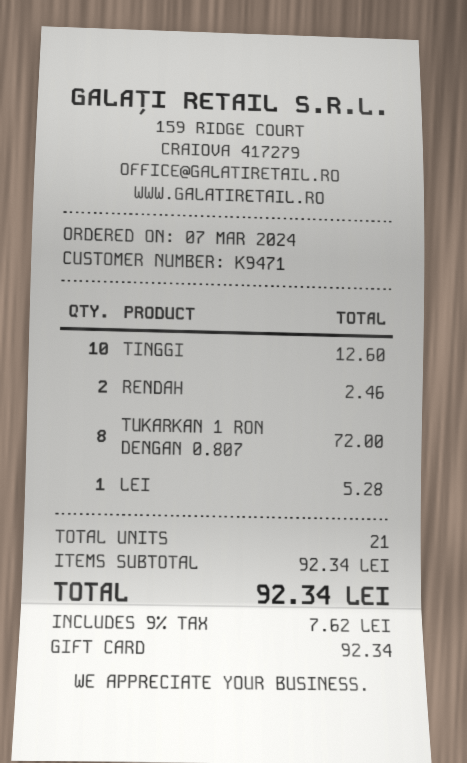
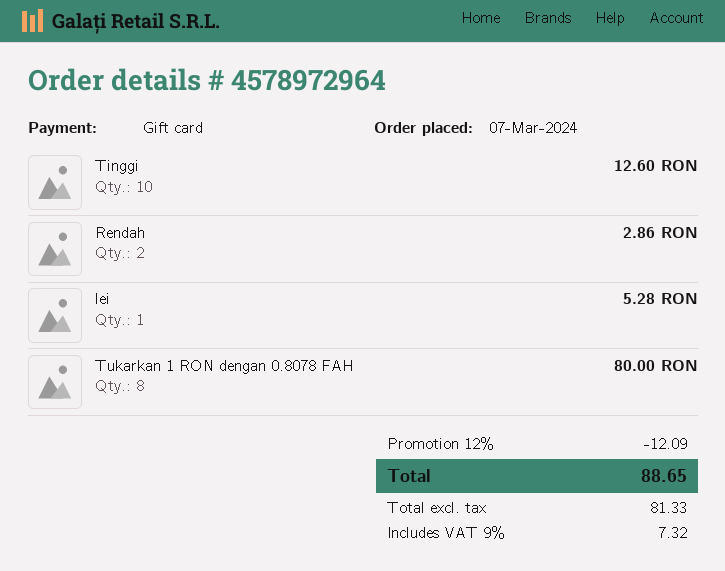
RENDAH: 2 for 2.46 -> 2 for 2.86
TUKARKAN 1 RON DENGAN 0.807: 8 for 72.00 -> 8 for 80.00
discount: none -> 12% = 12.09
tax: 9% = 7.62 -> 9% = 7.32
total: 92.34 -> 88.65

